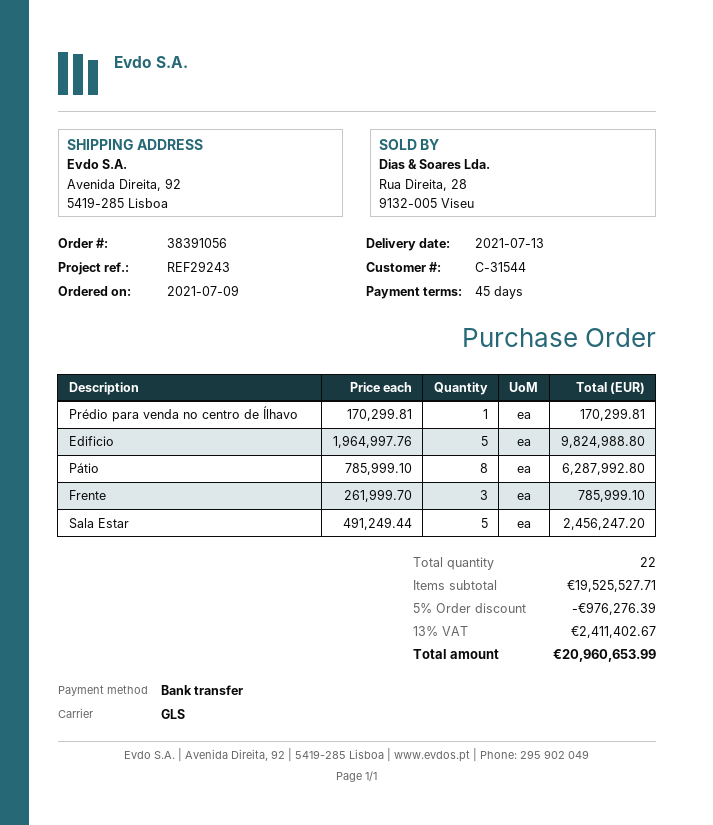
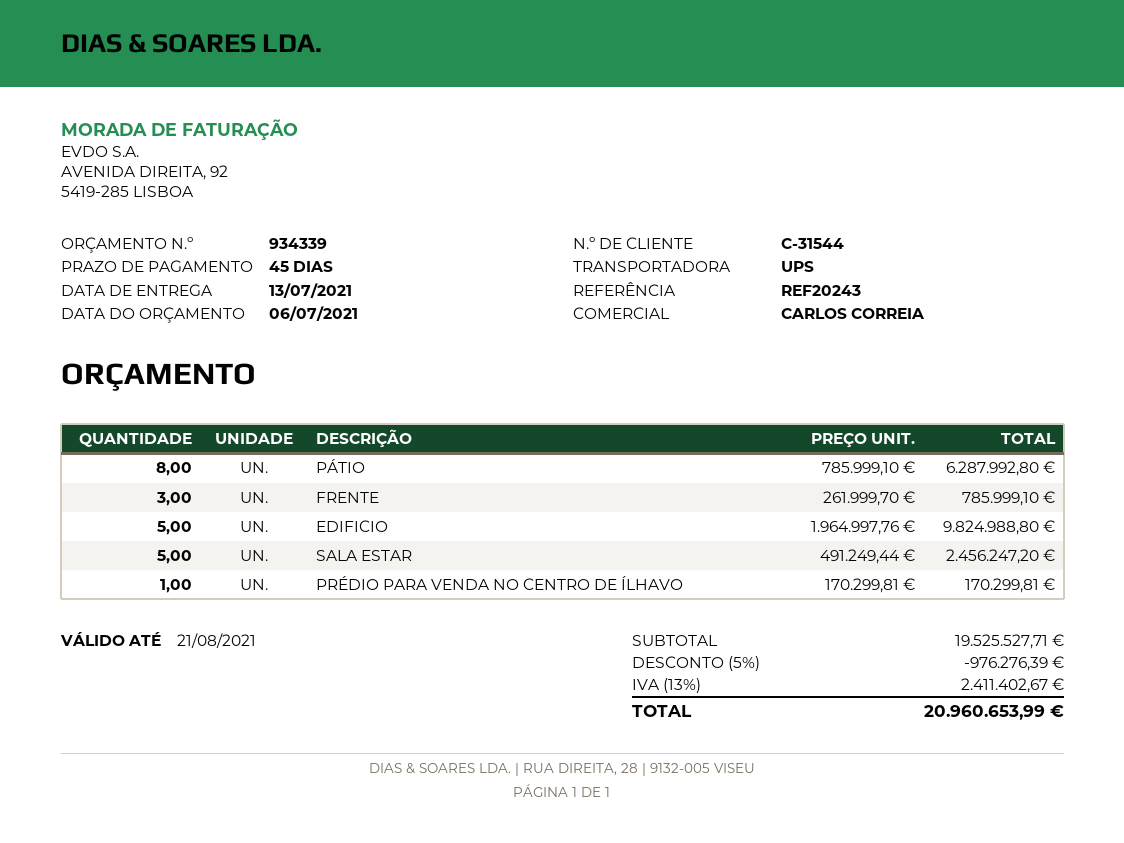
reference: REF29243 -> REF20243
shipping method: GLS -> UPS

